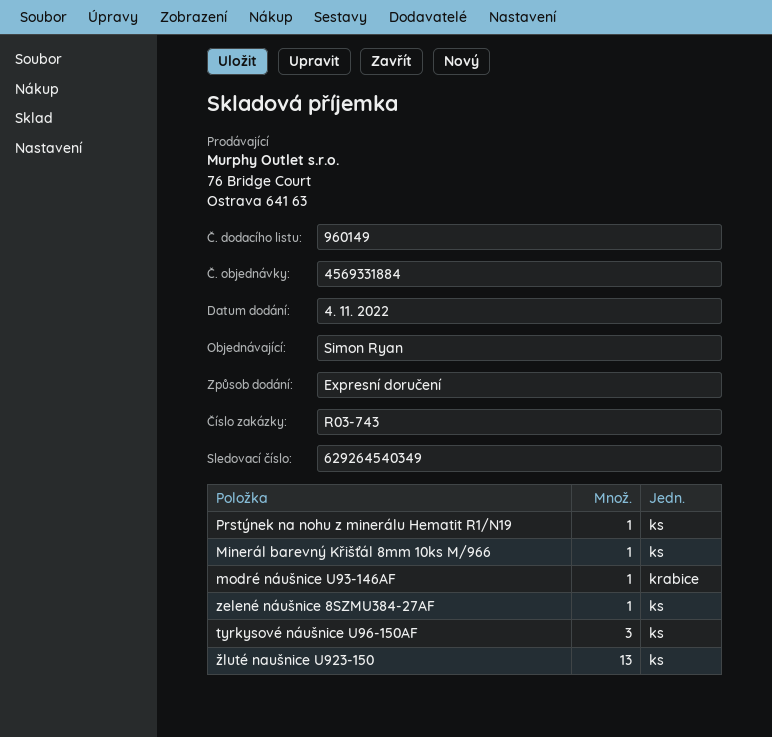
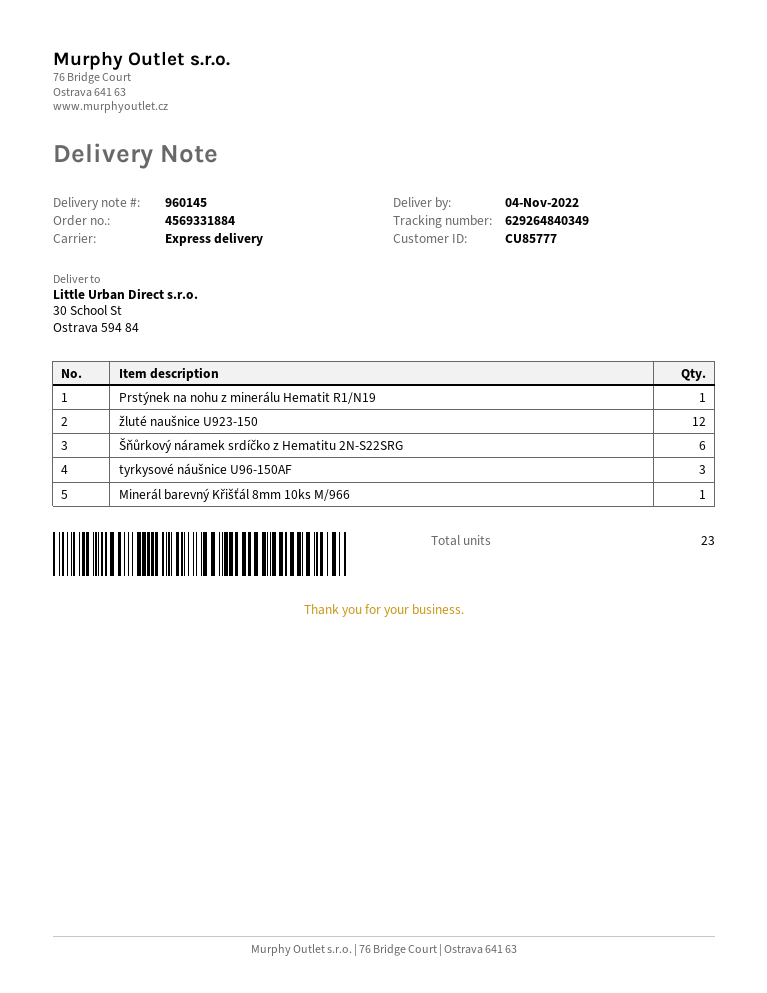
delivery note number: 960149 -> 960145
tracking number: 629264540349 -> 629264840349
modré náušnice U93-146AF: 1 -> none
zelené náušnice 8SZMU384-27AF: 1 -> none
žluté naušnice U923-150: 13 -> 12
Šňůrkový náramek srdíčko z Hematitu 2N-S22SRG: none -> 6

